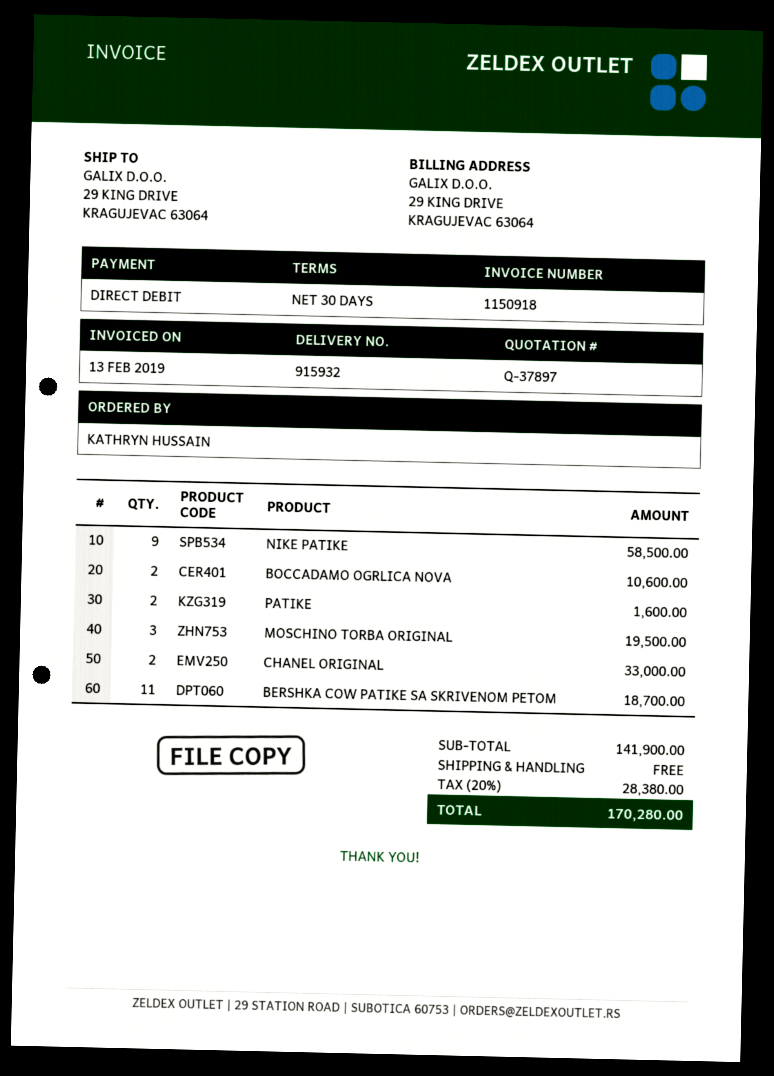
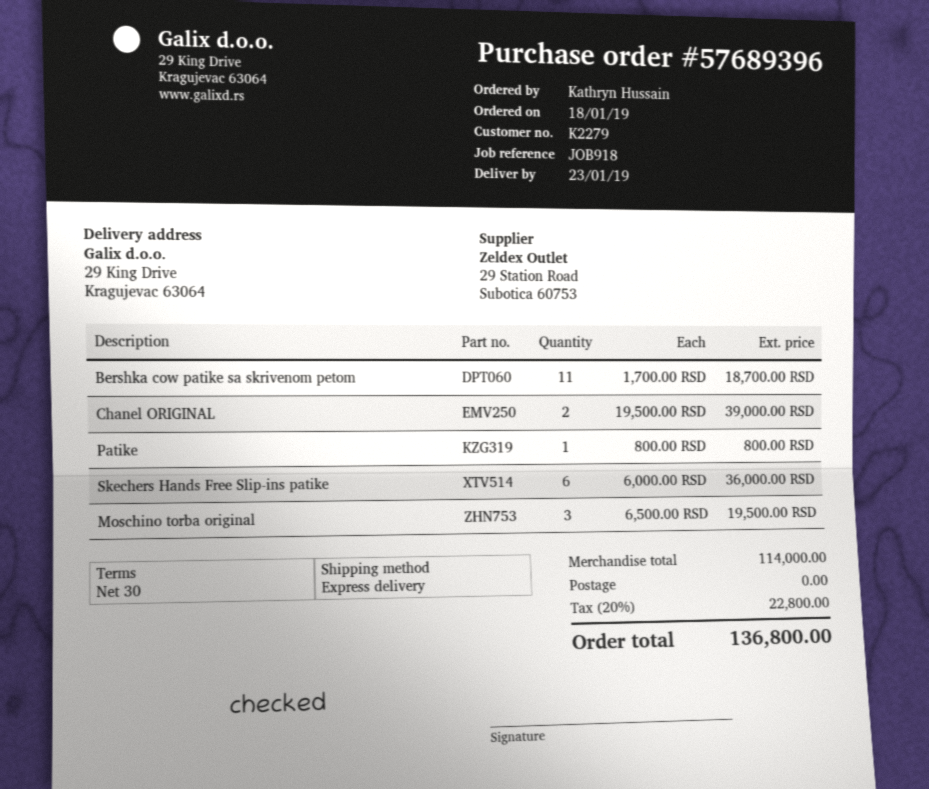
NIKE PATIKE: 9 for 58500.00 -> none
BOCCADAMO OGRLICA NOVA: 2 for 10600.00 -> none
PATIKE: 2 for 1600.00 -> 1 for 800.00
CHANEL ORIGINAL: 2 for 33000.00 -> 2 for 39000.00
Skechers Hands Free Slip-ins patike: none -> 6 for 36000.00
subtotal: 141900.00 -> 114000.00
tax: 20% = 28380.00 -> 20% = 22800.00
total: 170280.00 -> 136800.00

